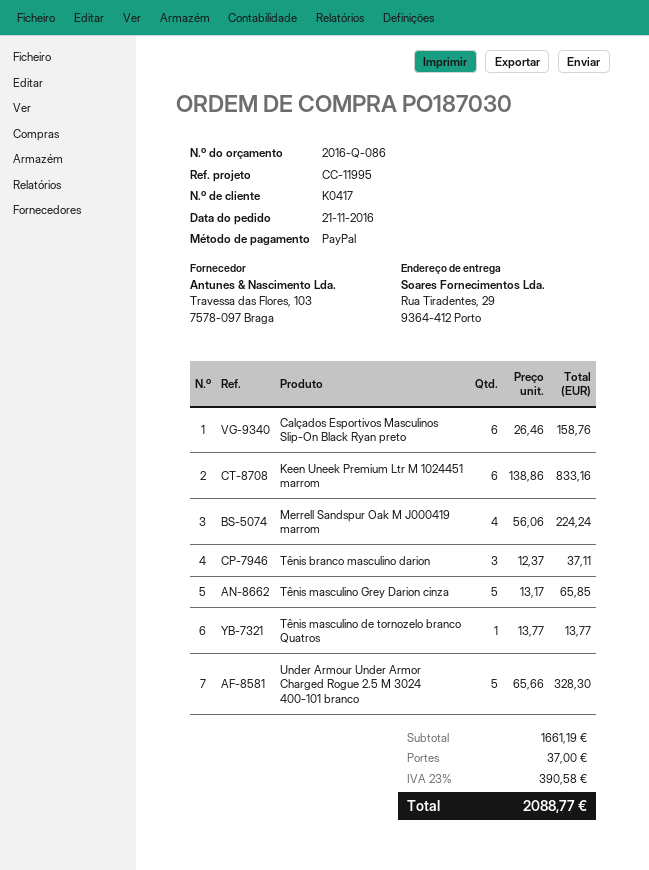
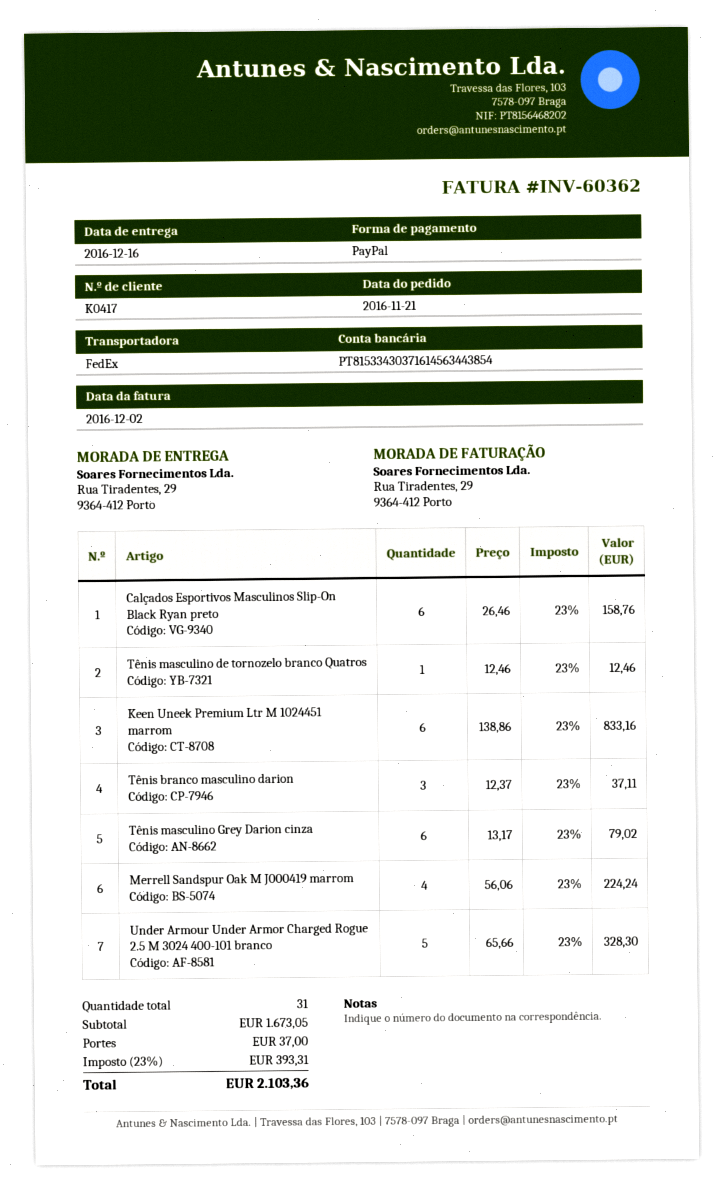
Tênis masculino Grey Darion cinza: 5 x 13.17 = 65.85 -> 6 x 13.17 = 79.02
Tênis masculino de tornozelo branco Quatros: 1 x 13.77 = 13.77 -> 1 x 12.46 = 12.46
subtotal: 1661.19 -> 1673.05
tax: 23% = 390.58 -> 23% = 393.31
total: 2088.77 -> 2103.36

